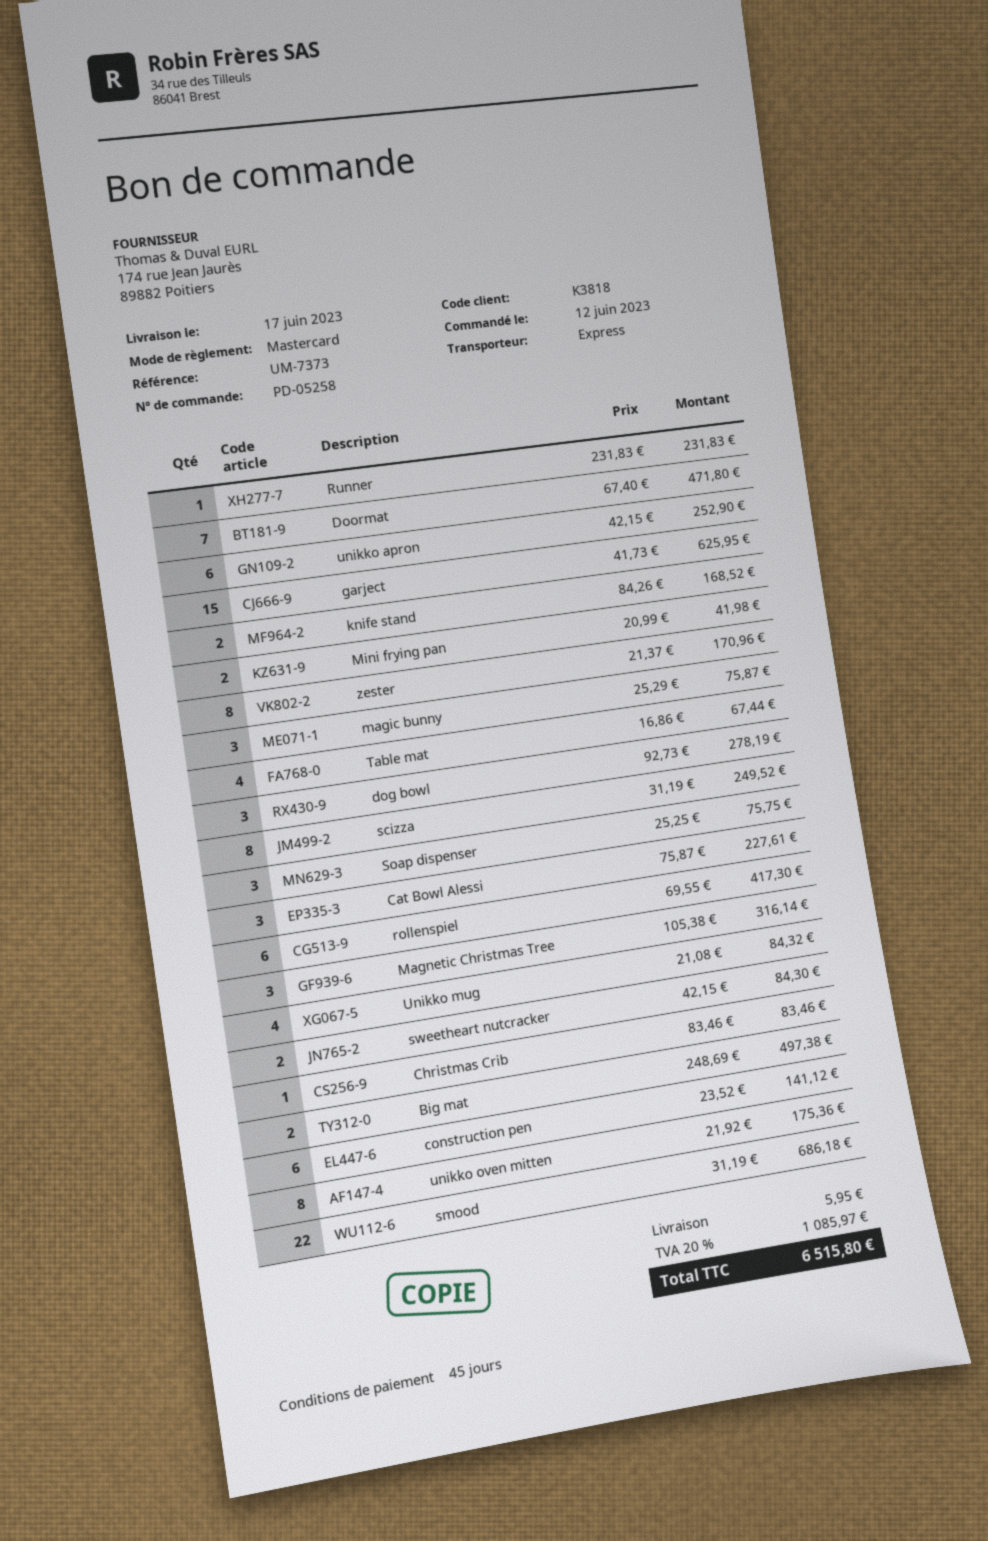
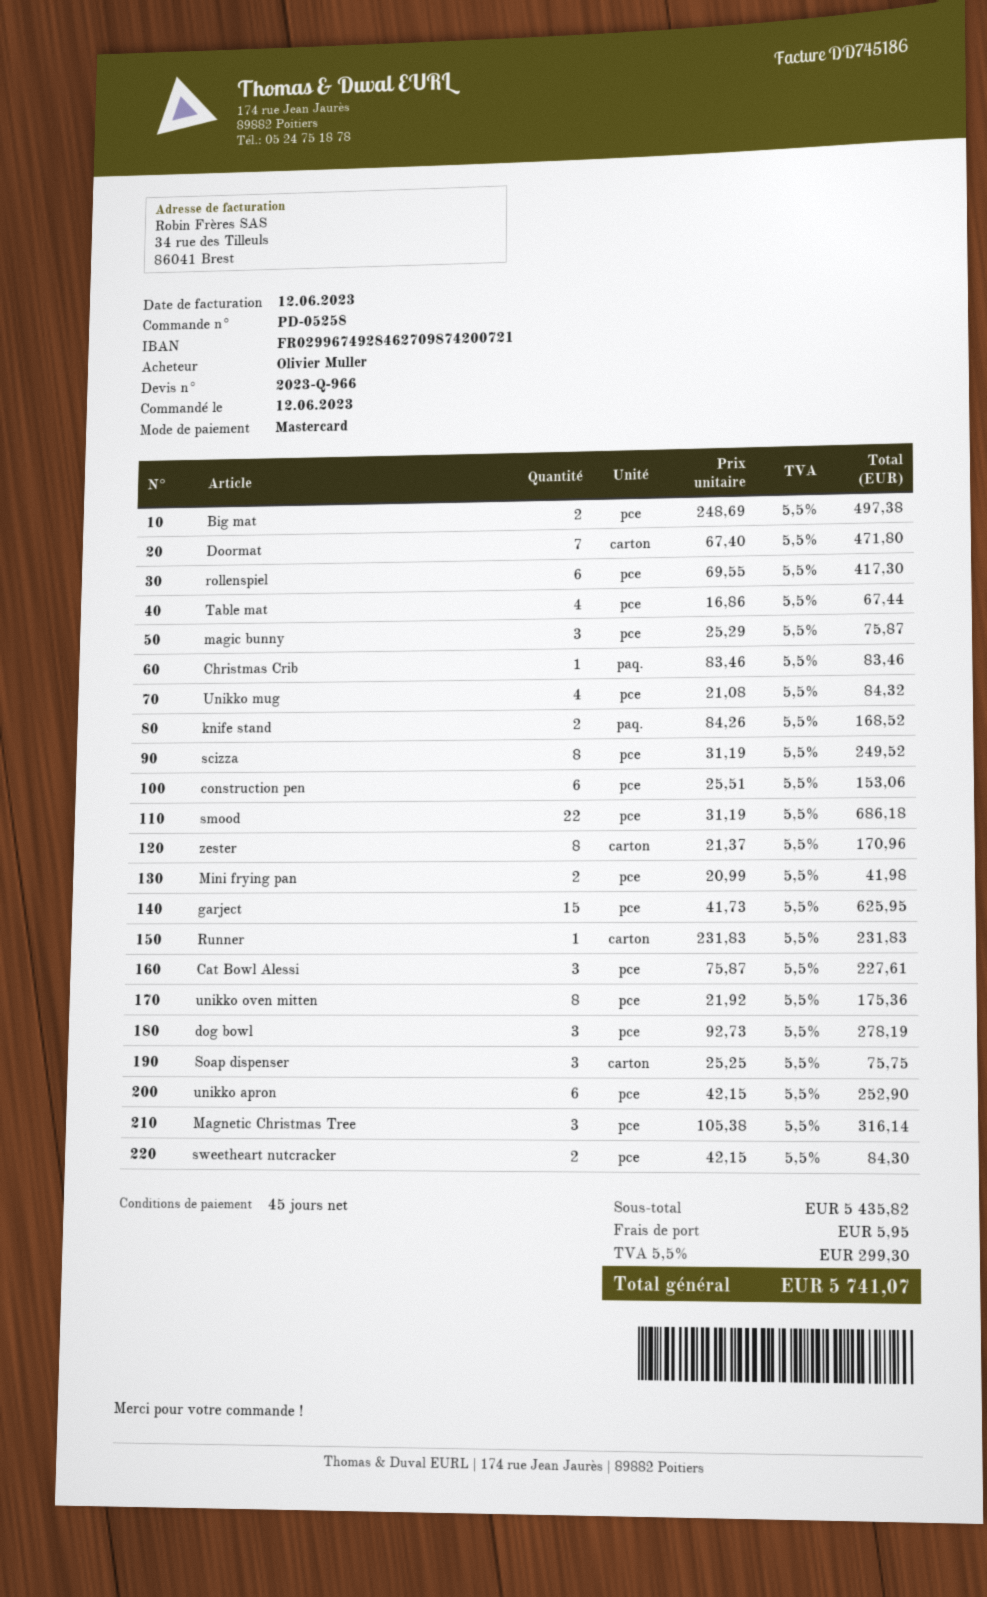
construction pen: 6 x 23.52 = 141.12 -> 6 x 25.51 = 153.06
tax: 20% = 1085.97 -> 5.5% = 299.30
total: 6515.80 -> 5741.07

